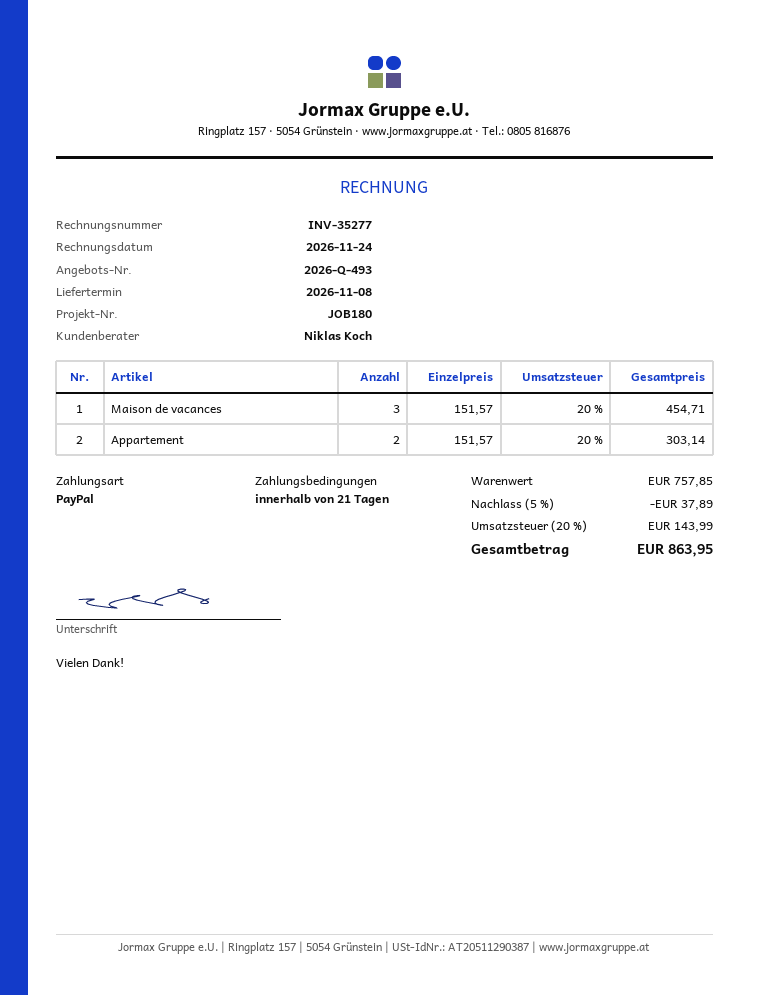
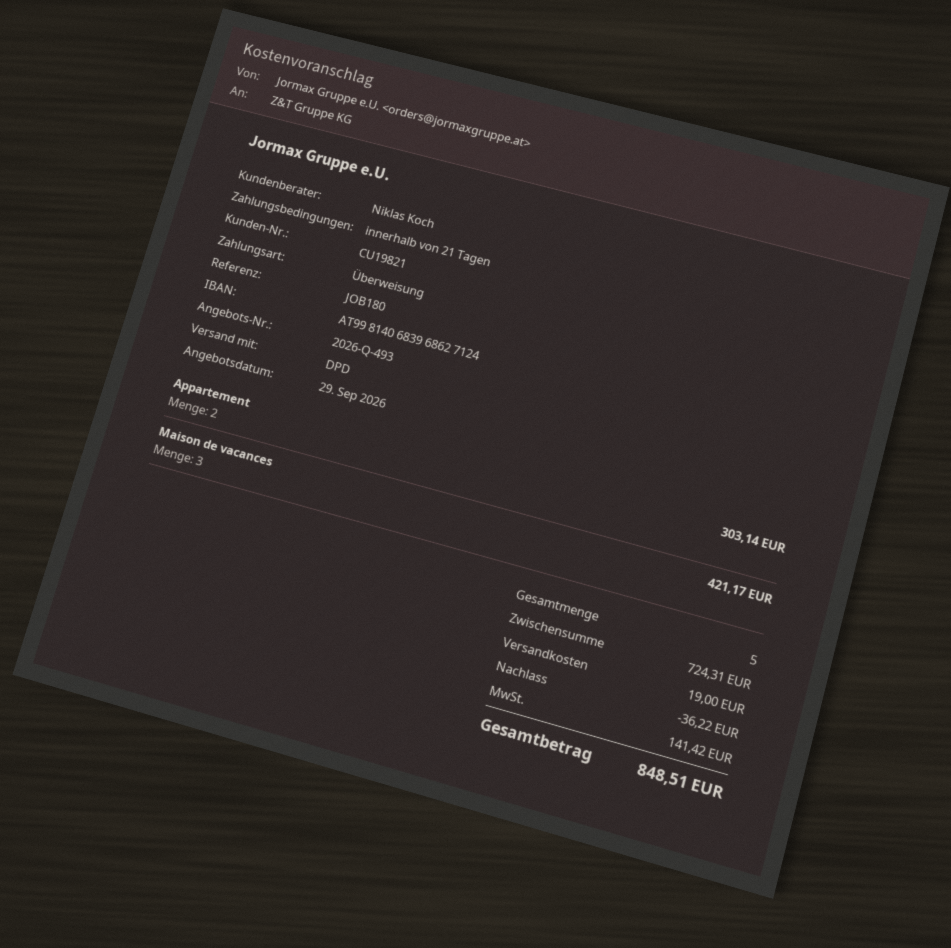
payment method: PayPal -> bank transfer
Maison de vacances: 3 for 454.71 -> 3 for 421.17
subtotal: 757.85 -> 724.31
discount: 37.89 -> 36.22
shipping: none -> 19.00
tax: 143.99 -> 141.42
total: 863.95 -> 848.51

